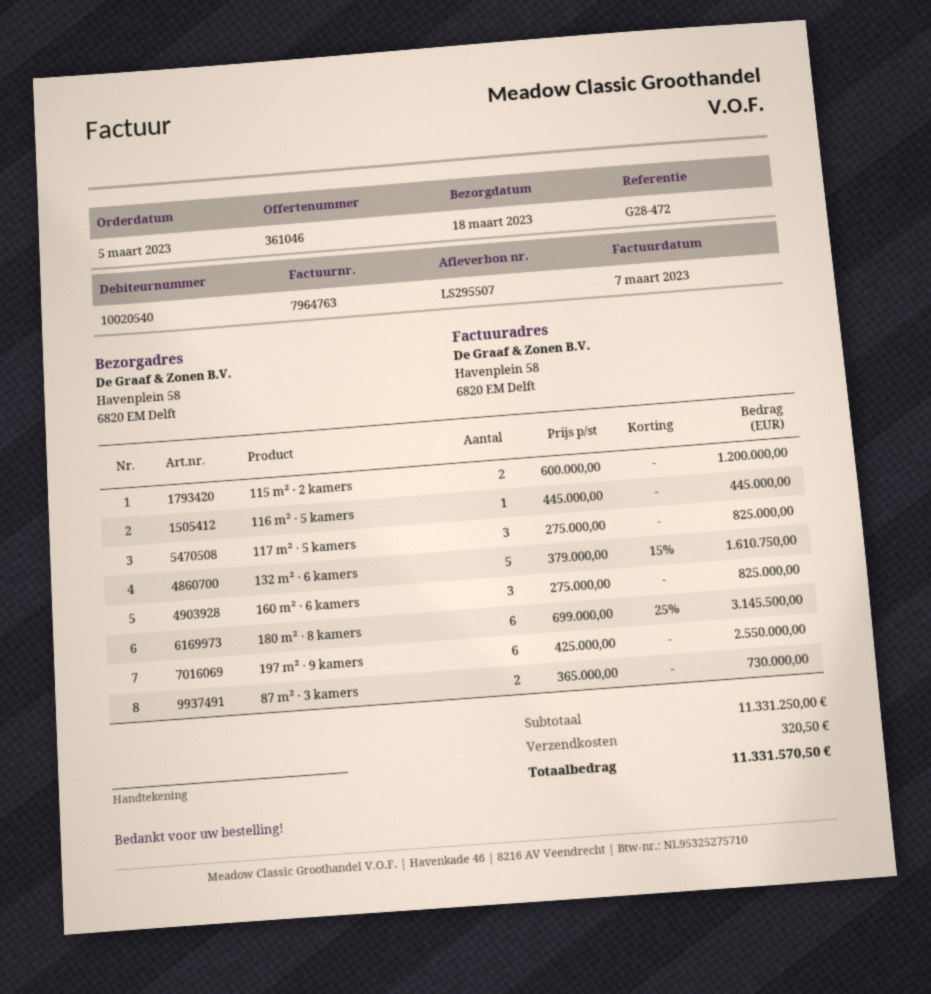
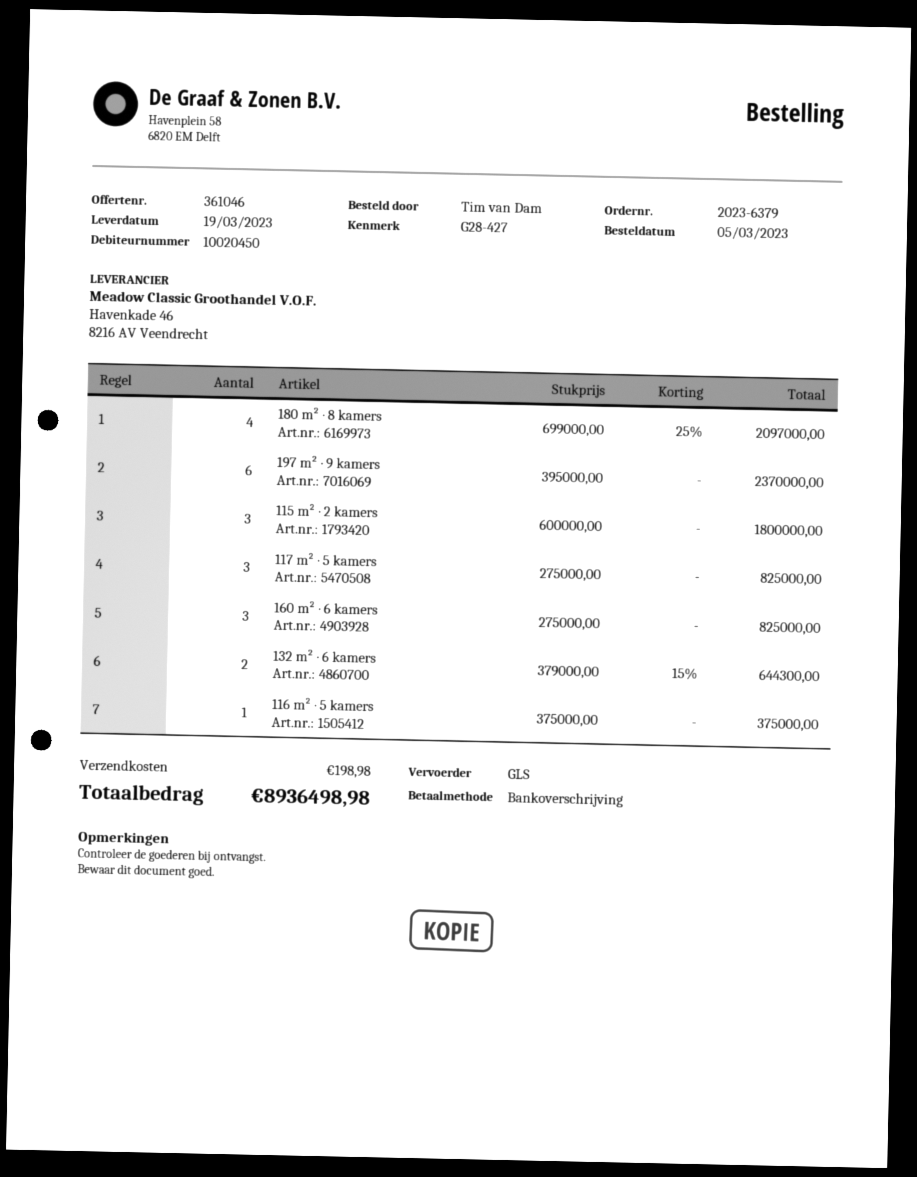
delivery date: 2023-03-18 -> 2023-03-19
customer number: 10020540 -> 10020450
reference: G28-472 -> G28-427
115 m² · 2 kamers: 2 x 600000.00 = 1200000.00 -> 3 x 600000.00 = 1800000.00
116 m² · 5 kamers: 1 x 445000.00 = 445000.00 -> 1 x 375000.00 = 375000.00
132 m² · 6 kamers: 5 x 379000.00 - 15% = 1610750.00 -> 2 x 379000.00 - 15% = 644300.00
180 m² · 8 kamers: 6 x 699000.00 - 25% = 3145500.00 -> 4 x 699000.00 - 25% = 2097000.00
197 m² · 9 kamers: 6 x 425000.00 = 2550000.00 -> 6 x 395000.00 = 2370000.00
87 m² · 3 kamers: 2 x 365000.00 = 730000.00 -> none
shipping: 320.50 -> 198.98
total: 11331570.50 -> 8936498.98

